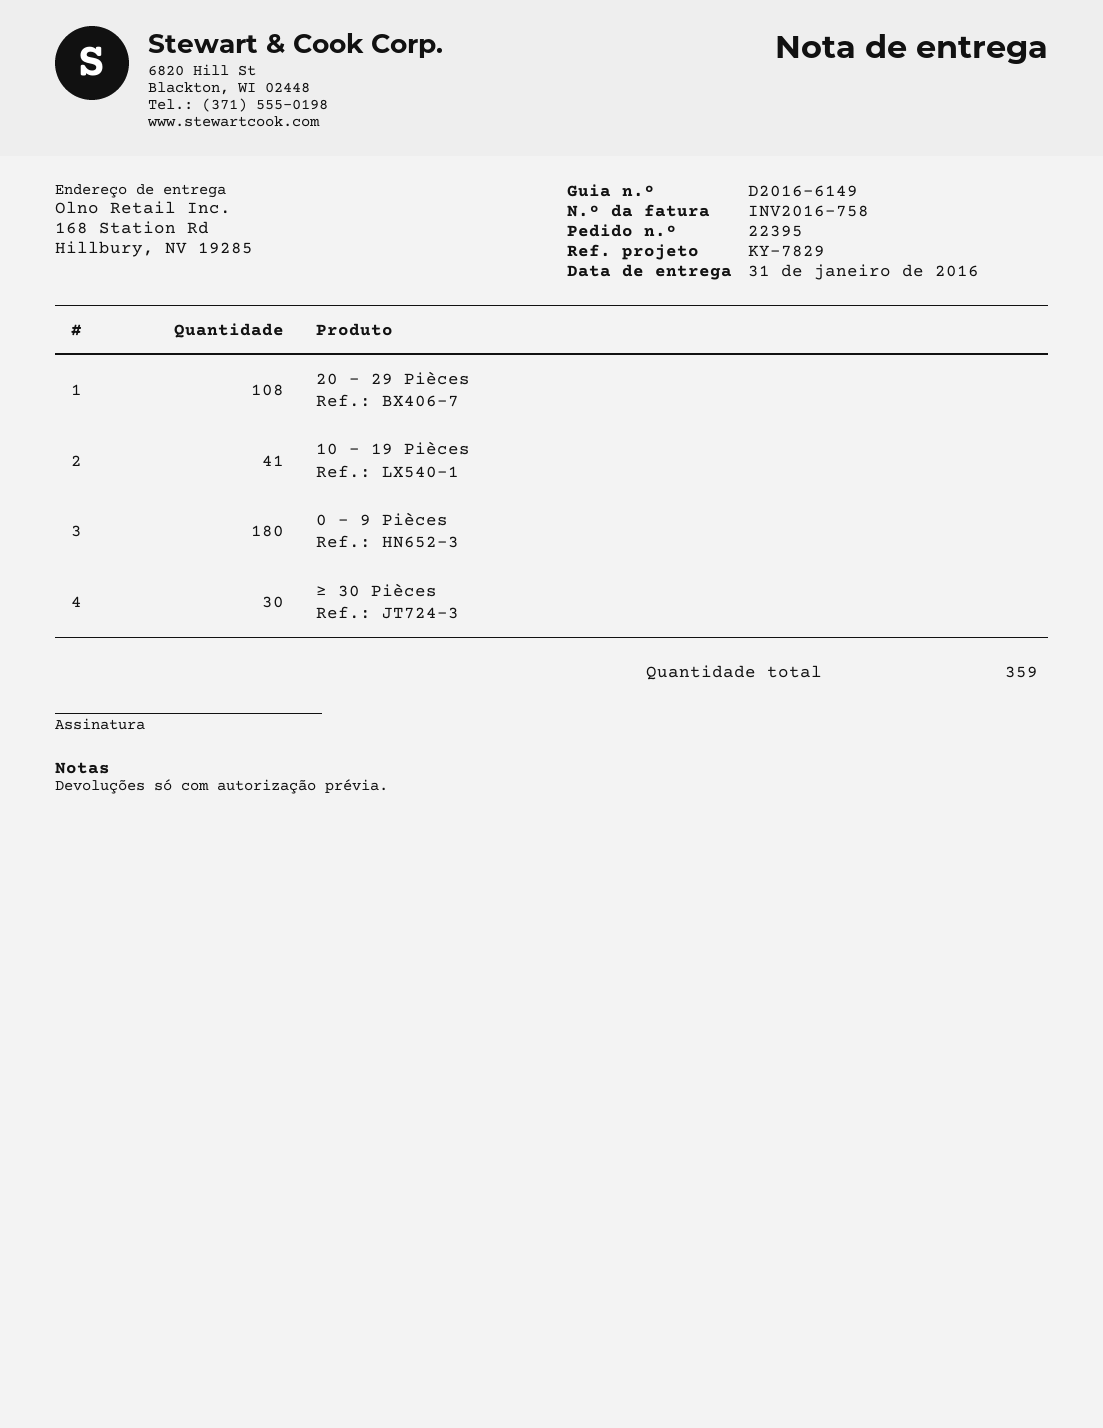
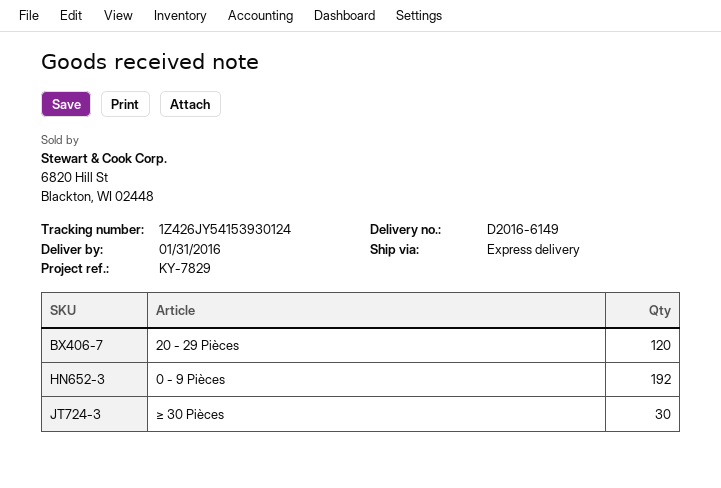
20 - 29 Pièces: 108 -> 120
10 - 19 Pièces: 41 -> none
0 - 9 Pièces: 180 -> 192

